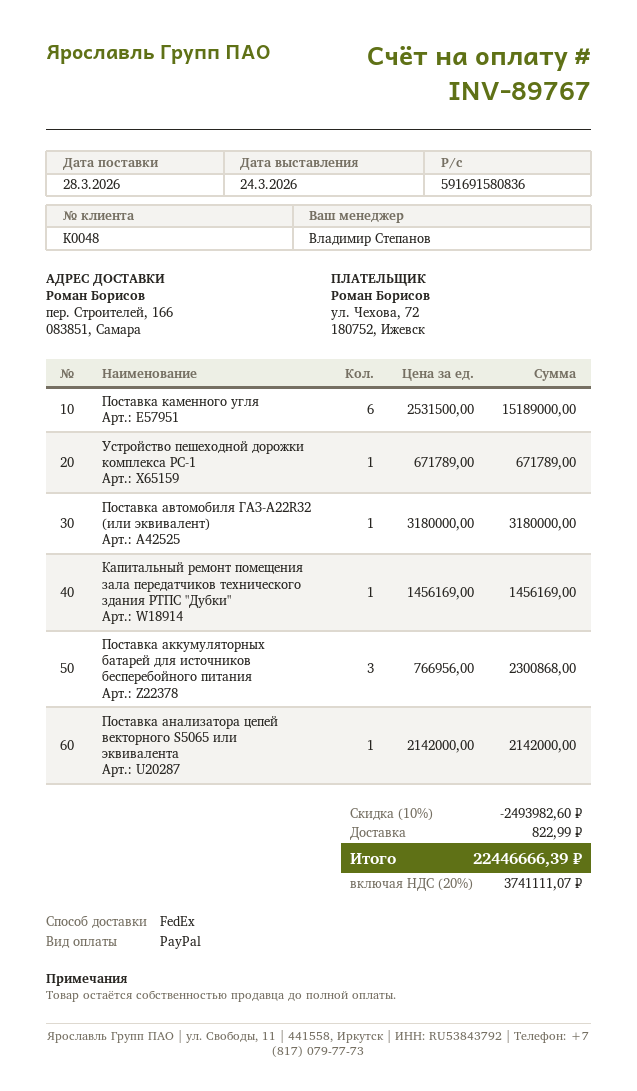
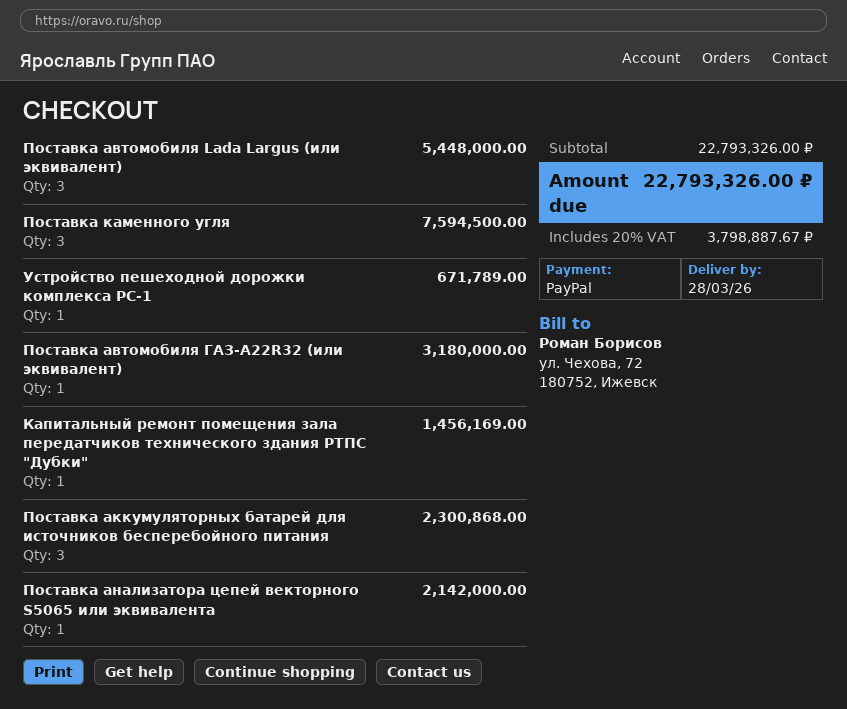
Поставка каменного угля: 6 for 15189000.00 -> 3 for 7594500.00
Поставка автомобиля Lada Largus (или эквивалент): none -> 3 for 5448000.00
discount: 10% = 2493982.60 -> none
shipping: 822.99 -> none
tax: 20% = 3741111.07 -> 20% = 3798887.67
total: 22446666.39 -> 22793326.00

